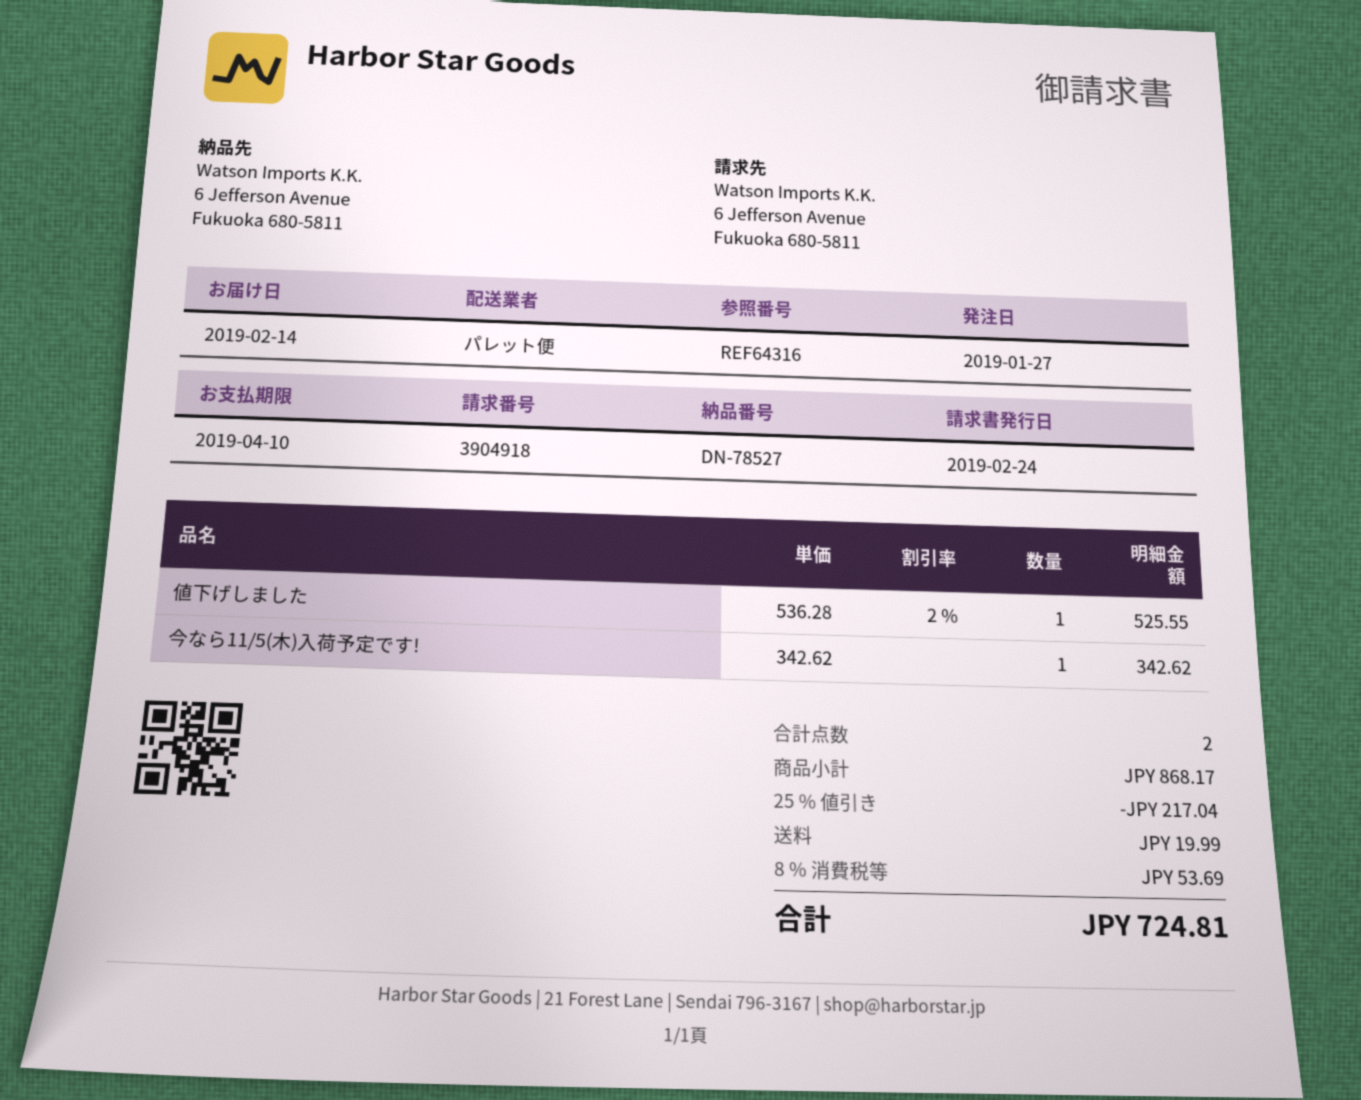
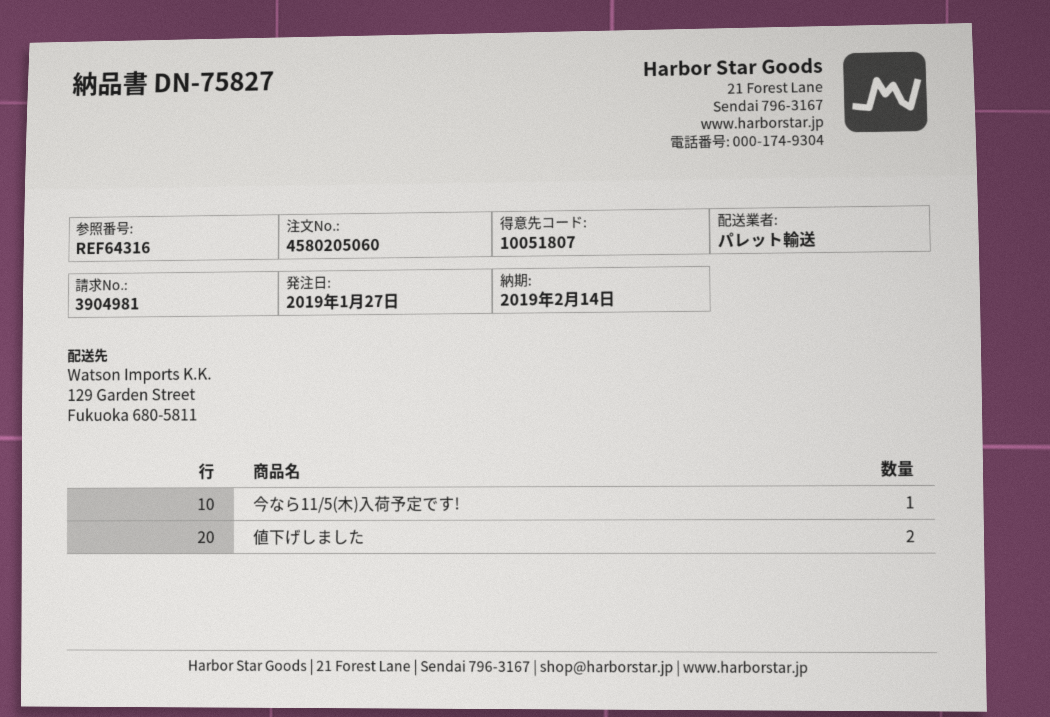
delivery note number: DN-78527 -> DN-75827
invoice number: 3904918 -> 3904981
ship to: 6 Jefferson Avenue, Fukuoka 680-5811 -> 129 Garden Street, Fukuoka 680-5811
値下げしました: 1 -> 2

